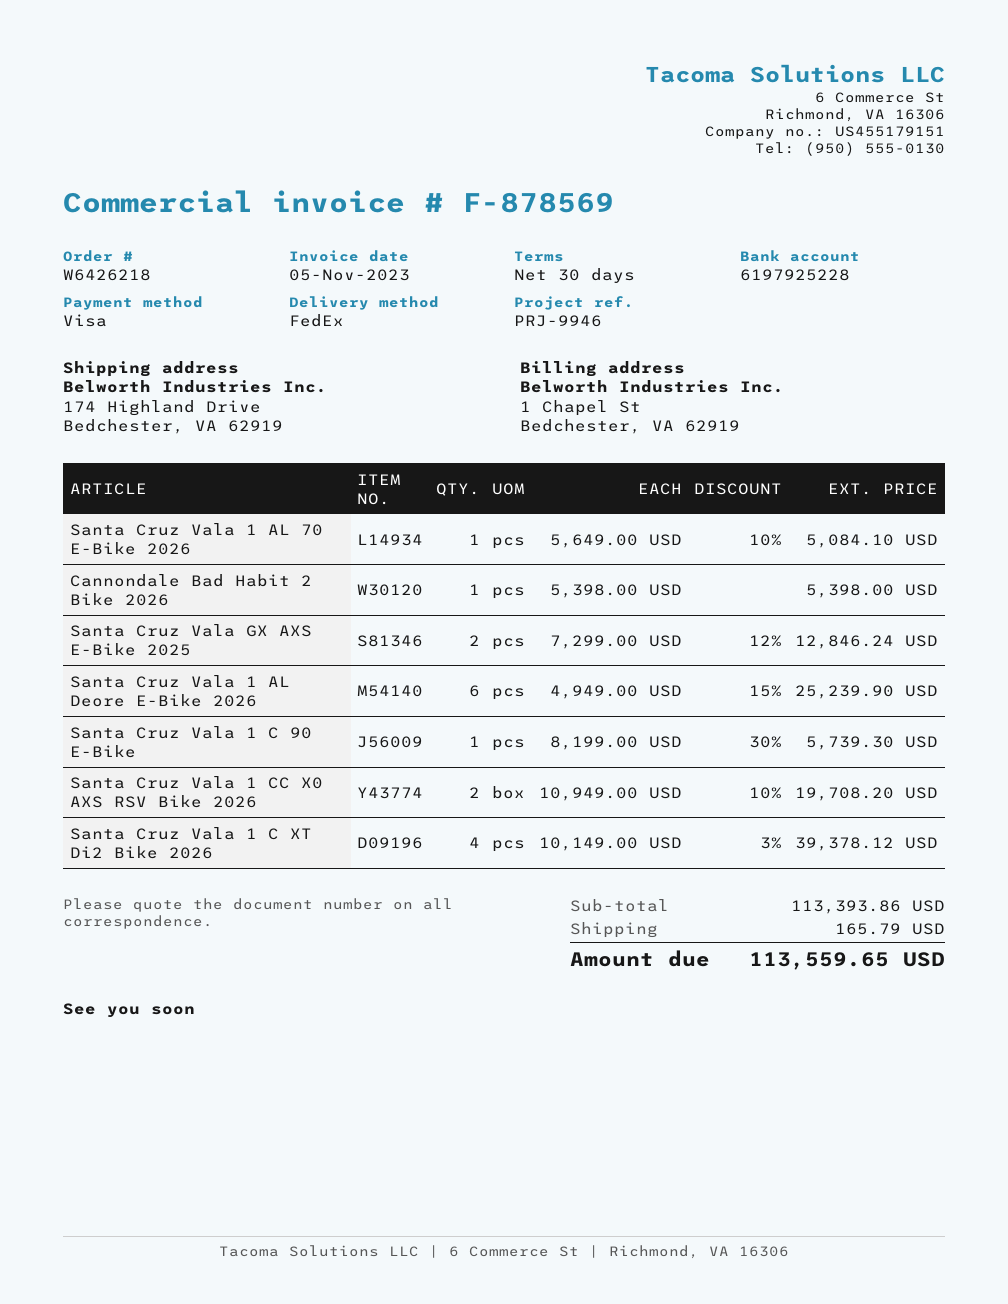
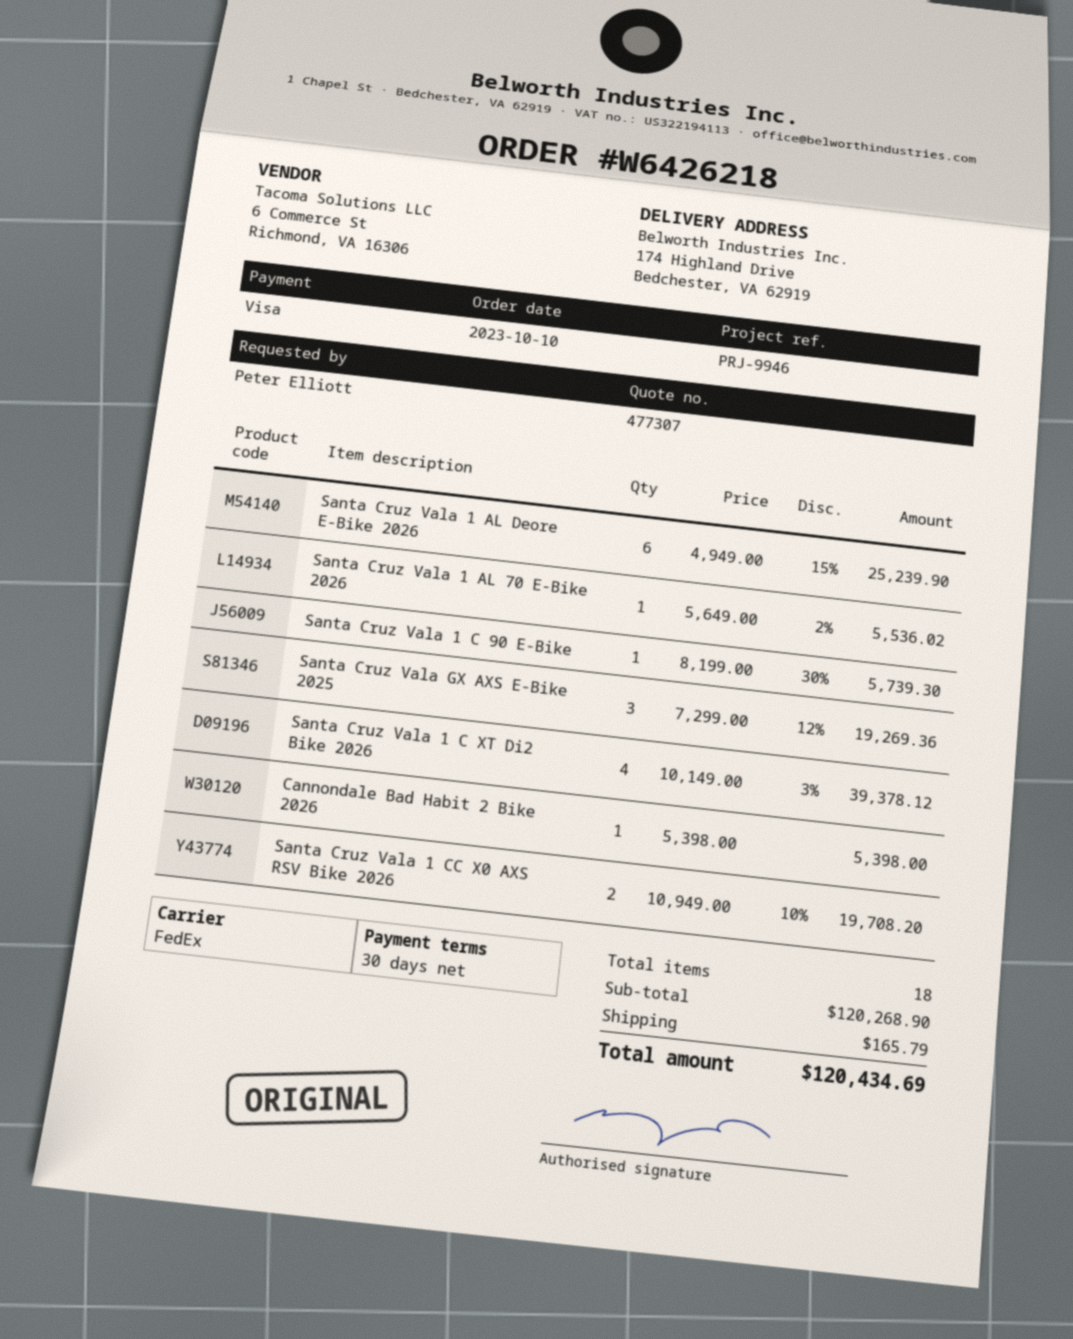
Santa Cruz Vala 1 AL 70 E-Bike 2026: 1 x 5649.00 - 10% = 5084.10 -> 1 x 5649.00 - 2% = 5536.02
Santa Cruz Vala GX AXS E-Bike 2025: 2 x 7299.00 - 12% = 12846.24 -> 3 x 7299.00 - 12% = 19269.36
subtotal: 113393.86 -> 120268.90
total: 113559.65 -> 120434.69

